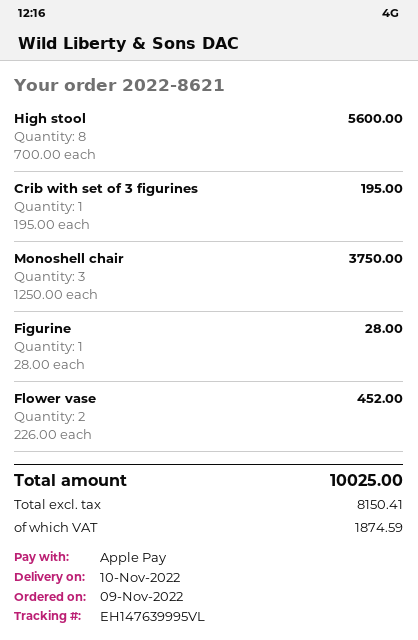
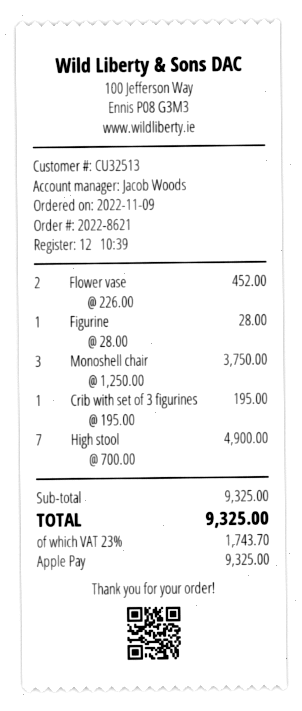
High stool: 8 x 700.00 = 5600.00 -> 7 x 700.00 = 4900.00
tax: 1874.59 -> 1743.70
total: 10025.00 -> 9325.00

